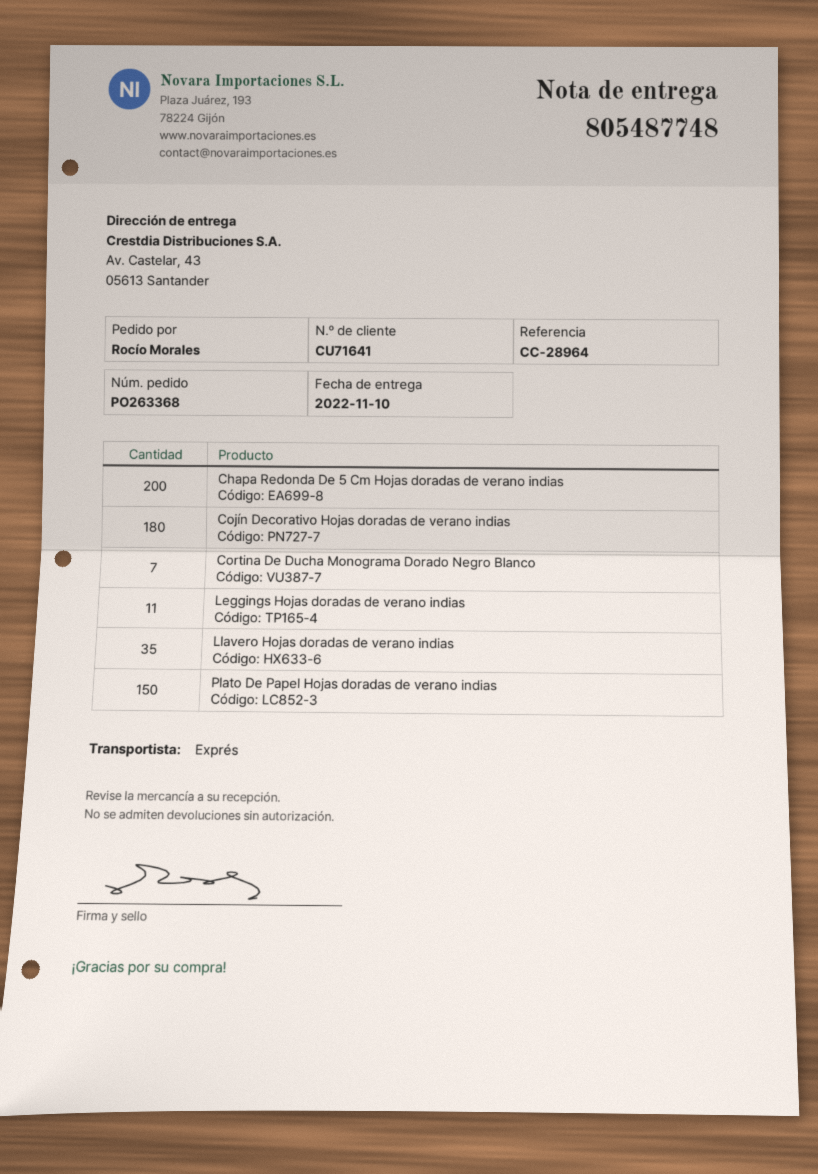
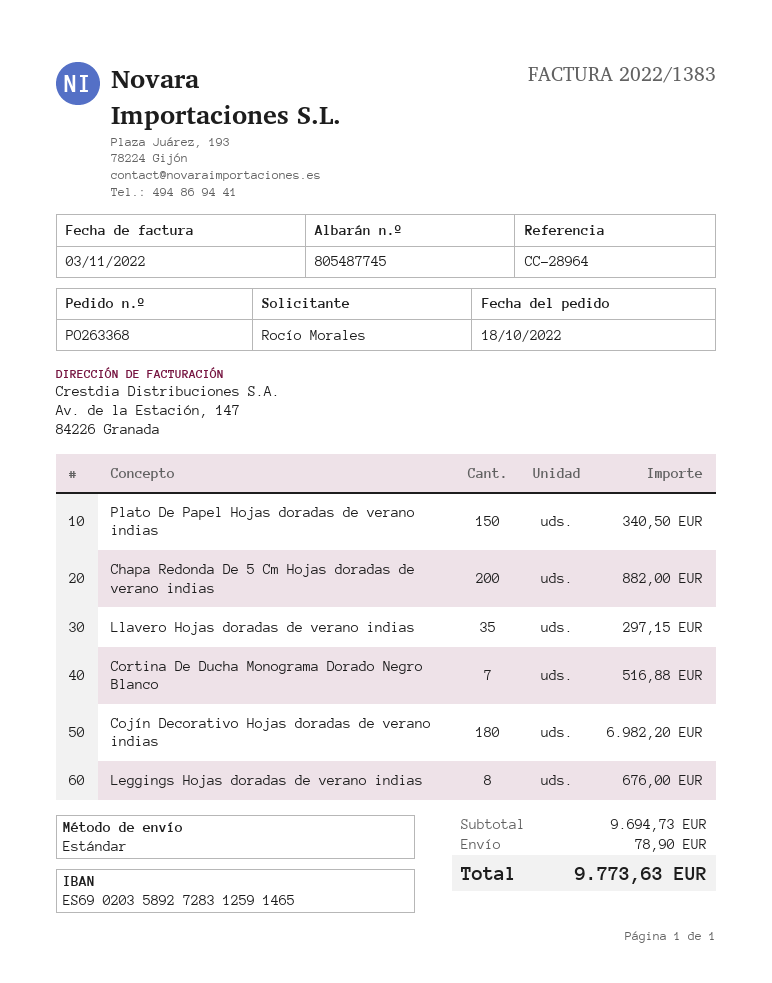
delivery note number: 805487748 -> 805487745
shipping method: express -> standard
Leggings Hojas doradas de verano indias: 11 -> 8

